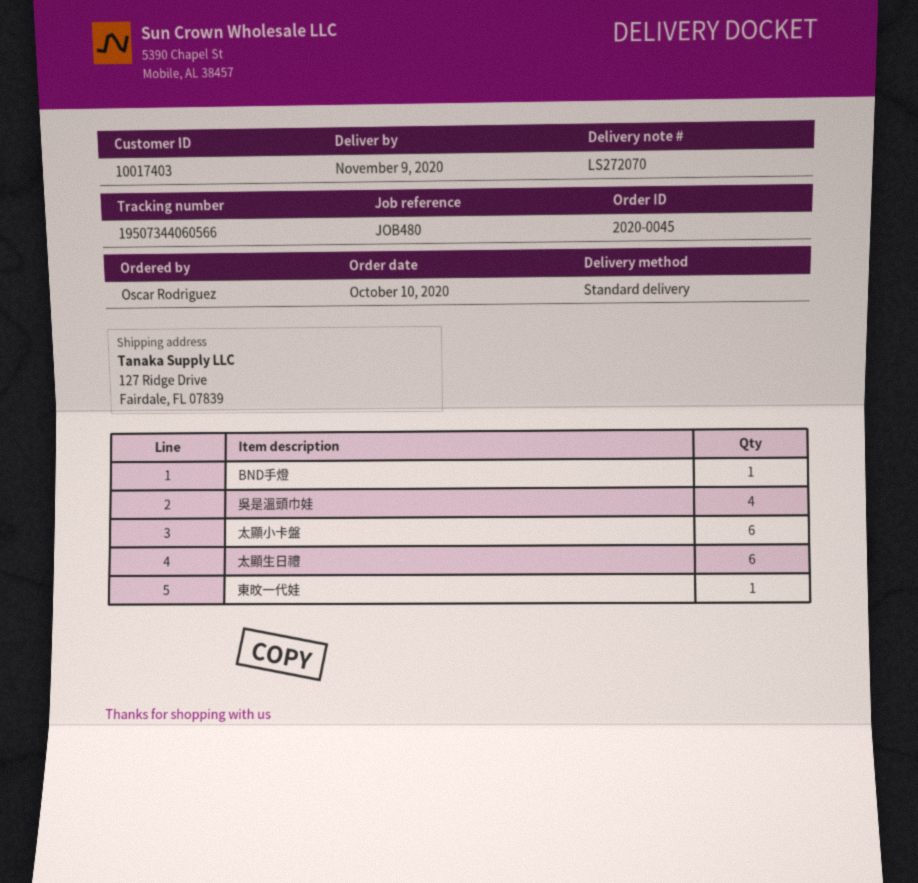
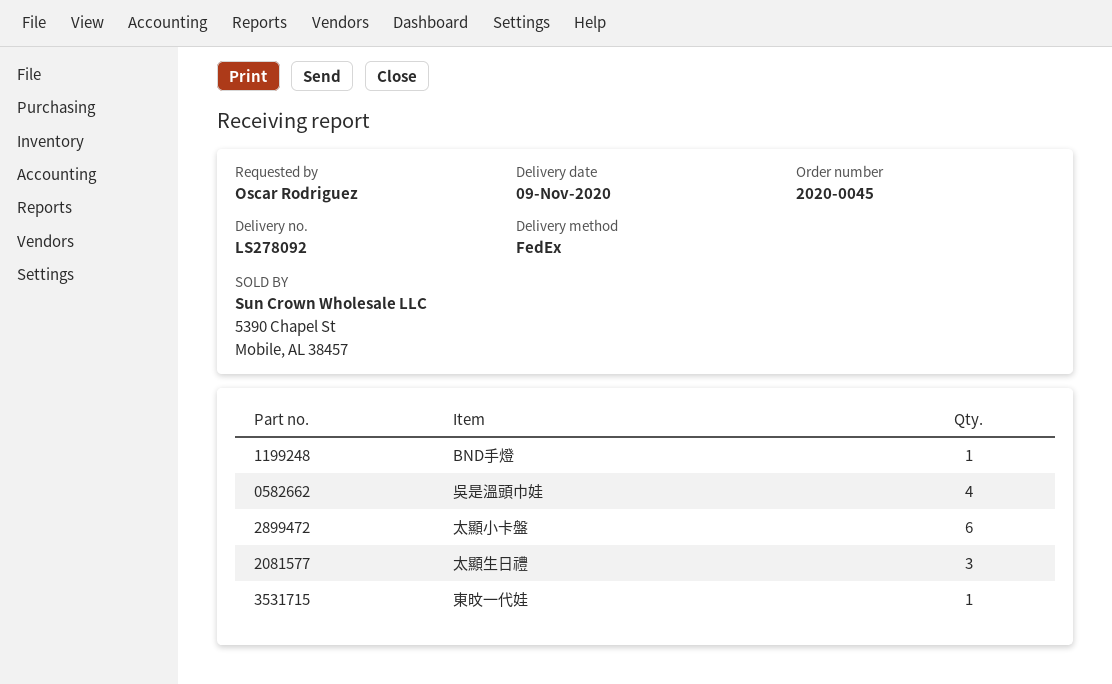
delivery note number: LS272070 -> LS278092
shipping method: standard -> FedEx
太顯生日禮: 6 -> 3

